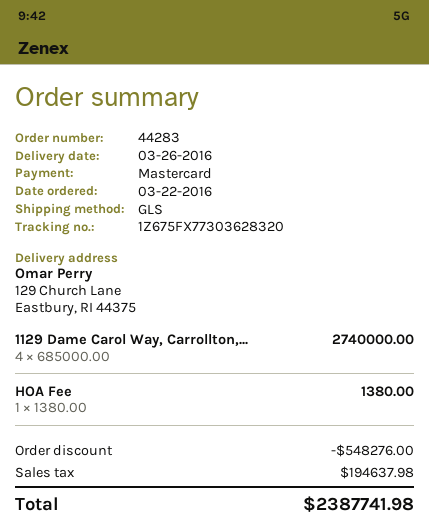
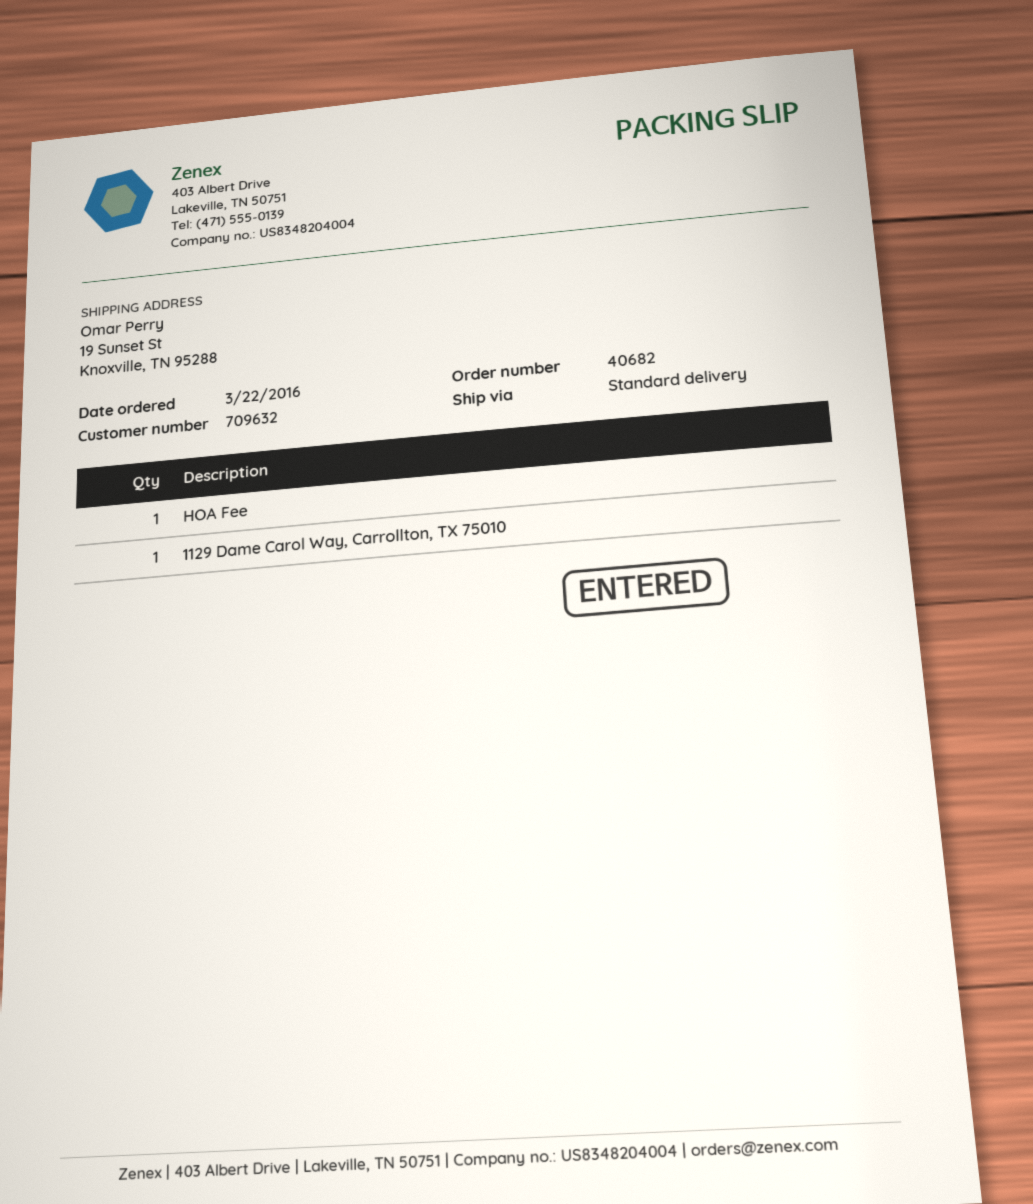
order number: 44283 -> 40682
shipping method: GLS -> standard
ship to: 129 Church Lane, Eastbury, RI 44375 -> 19 Sunset St, Knoxville, TN 95288
1129 Dame Carol Way, Carrollton,...: 4 -> 1

